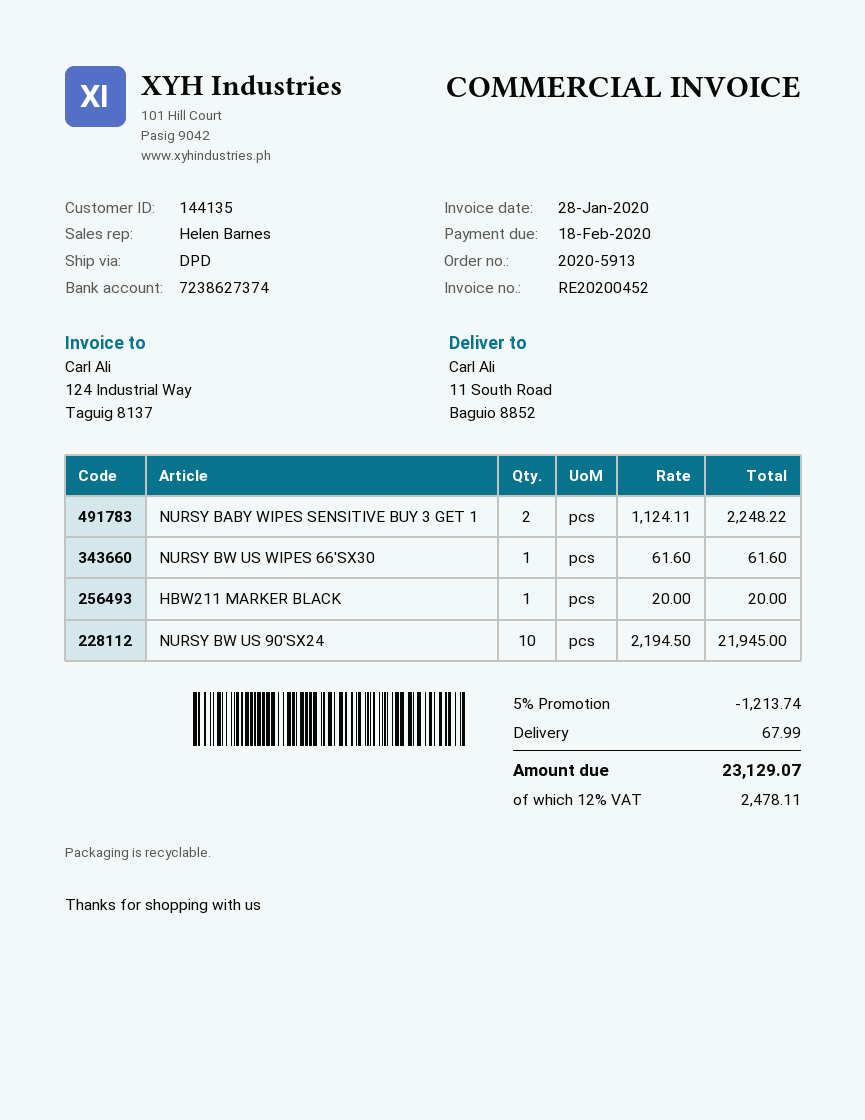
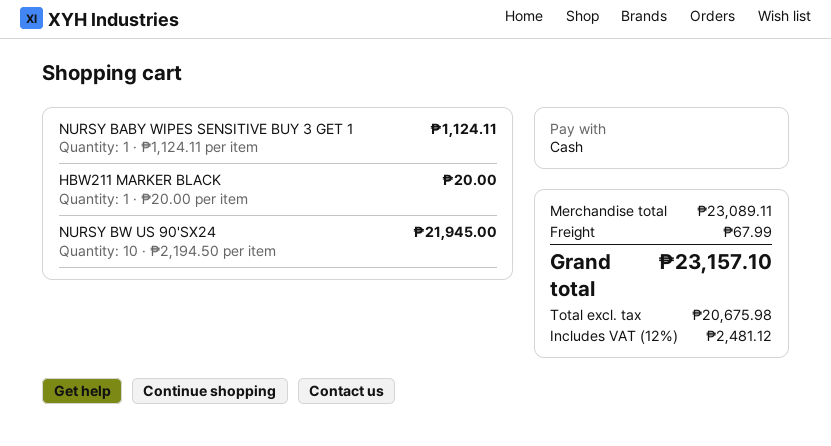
NURSY BABY WIPES SENSITIVE BUY 3 GET 1: 2 x 1124.11 = 2248.22 -> 1 x 1124.11 = 1124.11
NURSY BW US WIPES 66'SX30: 1 x 61.60 = 61.60 -> none
discount: 5% = 1213.74 -> none
tax: 12% = 2478.11 -> 12% = 2481.12
total: 23129.07 -> 23157.10

